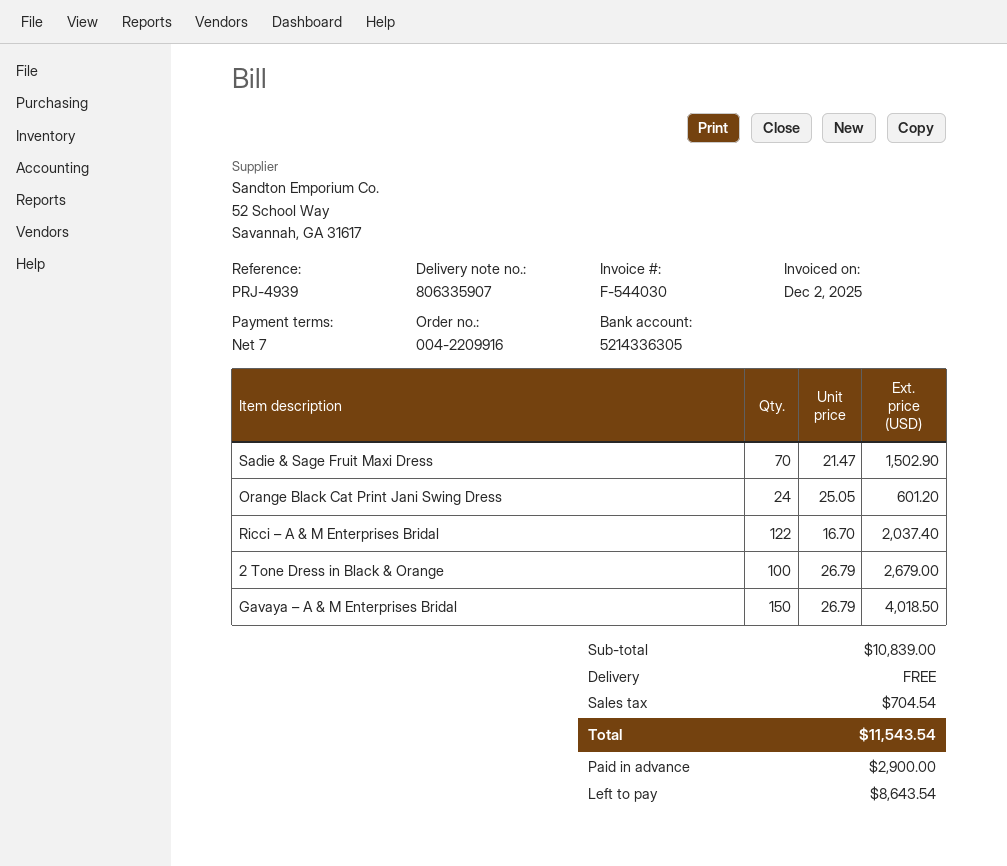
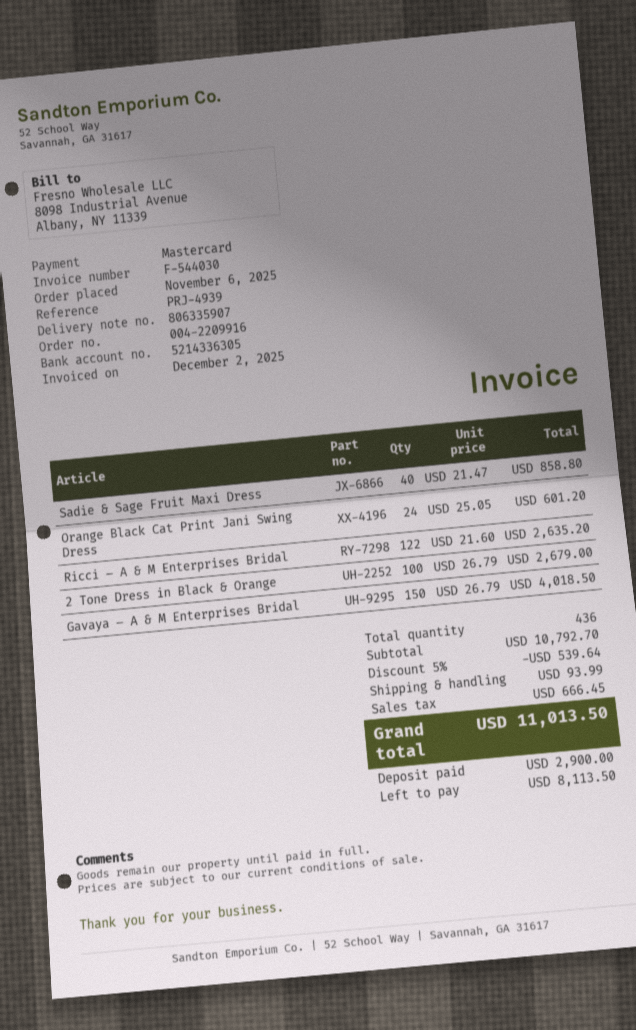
Sadie & Sage Fruit Maxi Dress: 70 x 21.47 = 1502.90 -> 40 x 21.47 = 858.80
Ricci – A & M Enterprises Bridal: 122 x 16.70 = 2037.40 -> 122 x 21.60 = 2635.20
subtotal: 10839.00 -> 10792.70
discount: none -> 5% = 539.64
shipping: 0.00 -> 93.99
tax: 704.54 -> 666.45
total: 11543.54 -> 11013.50
balance: 8643.54 -> 8113.50

